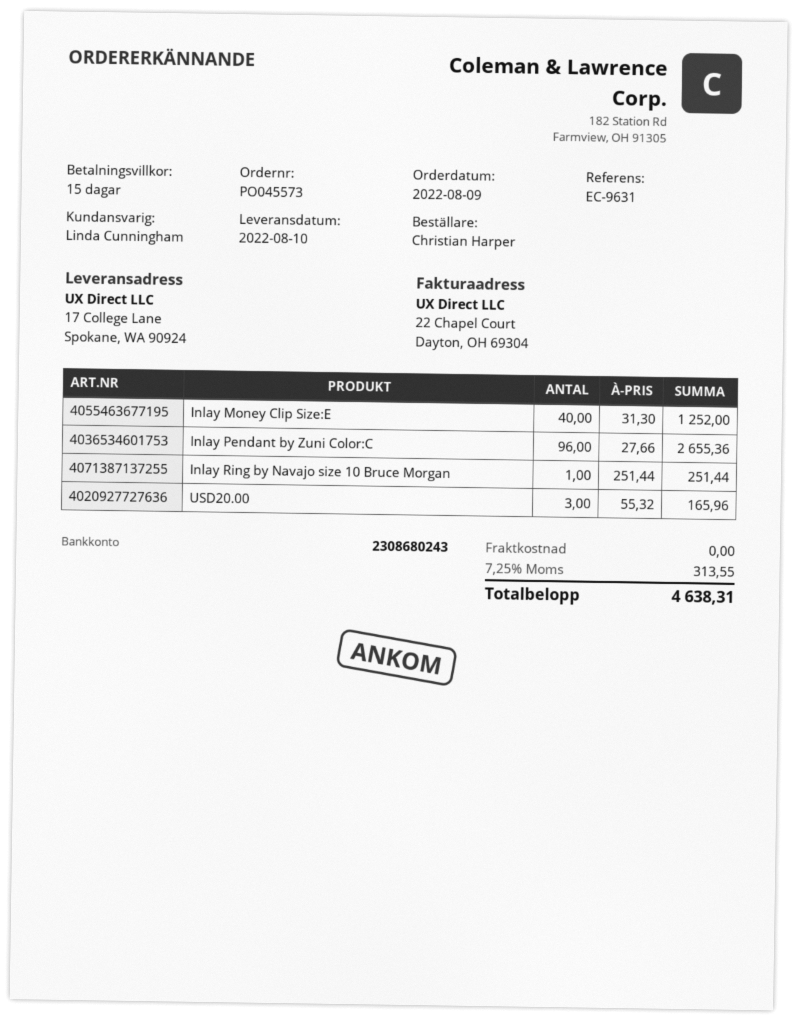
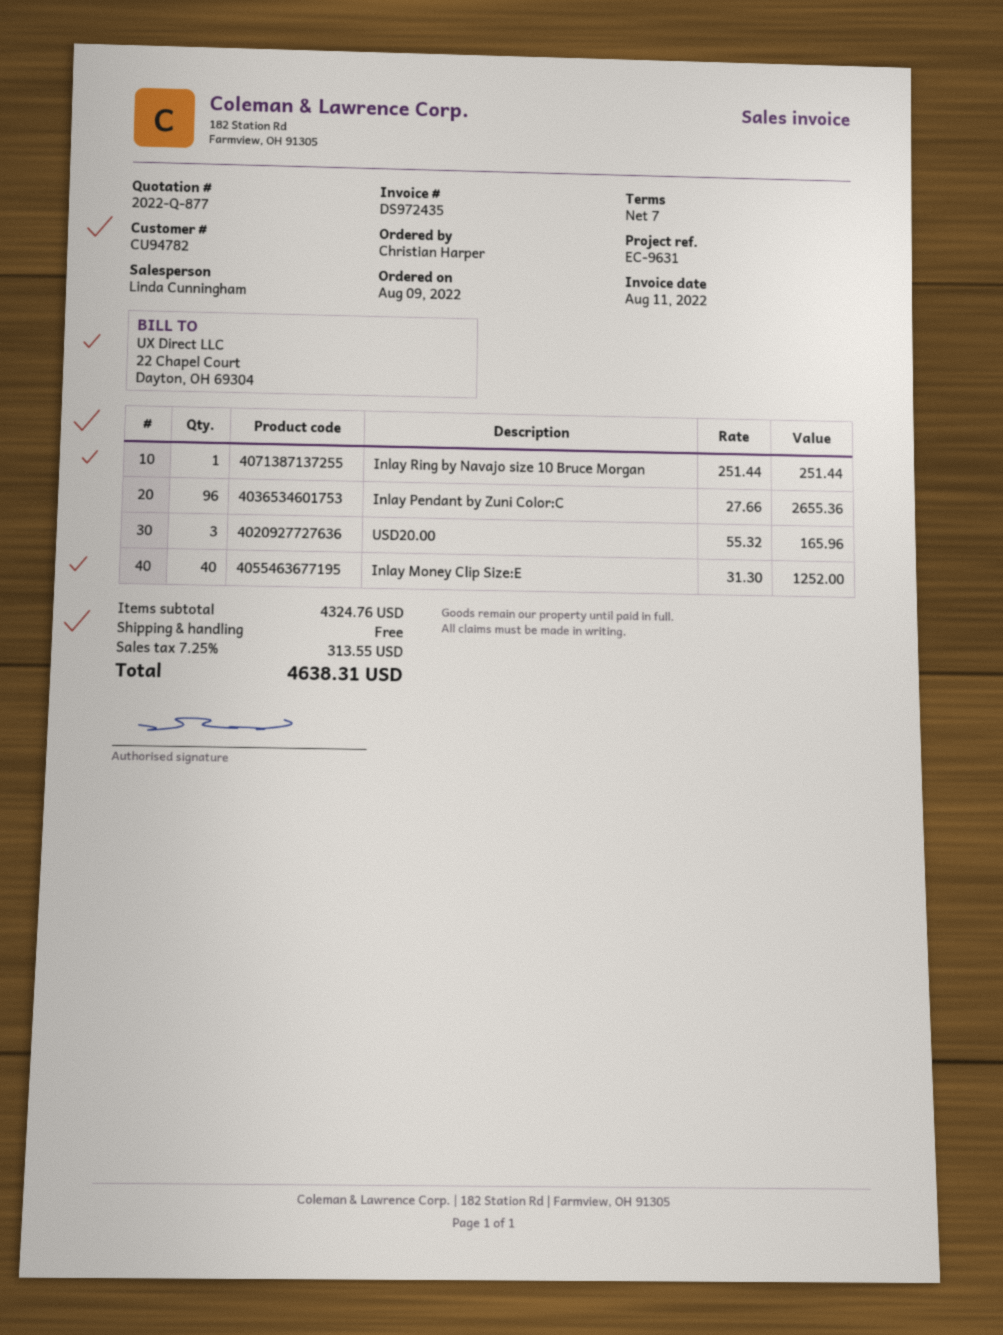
payment terms: 15 days -> 7 days

